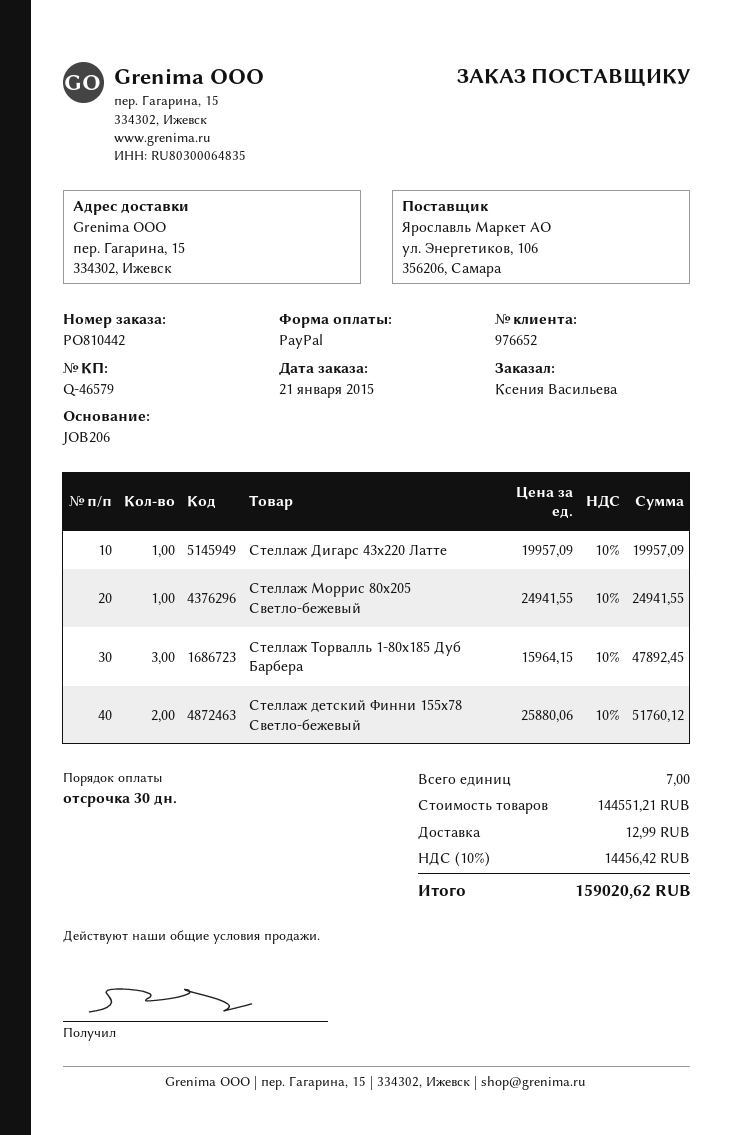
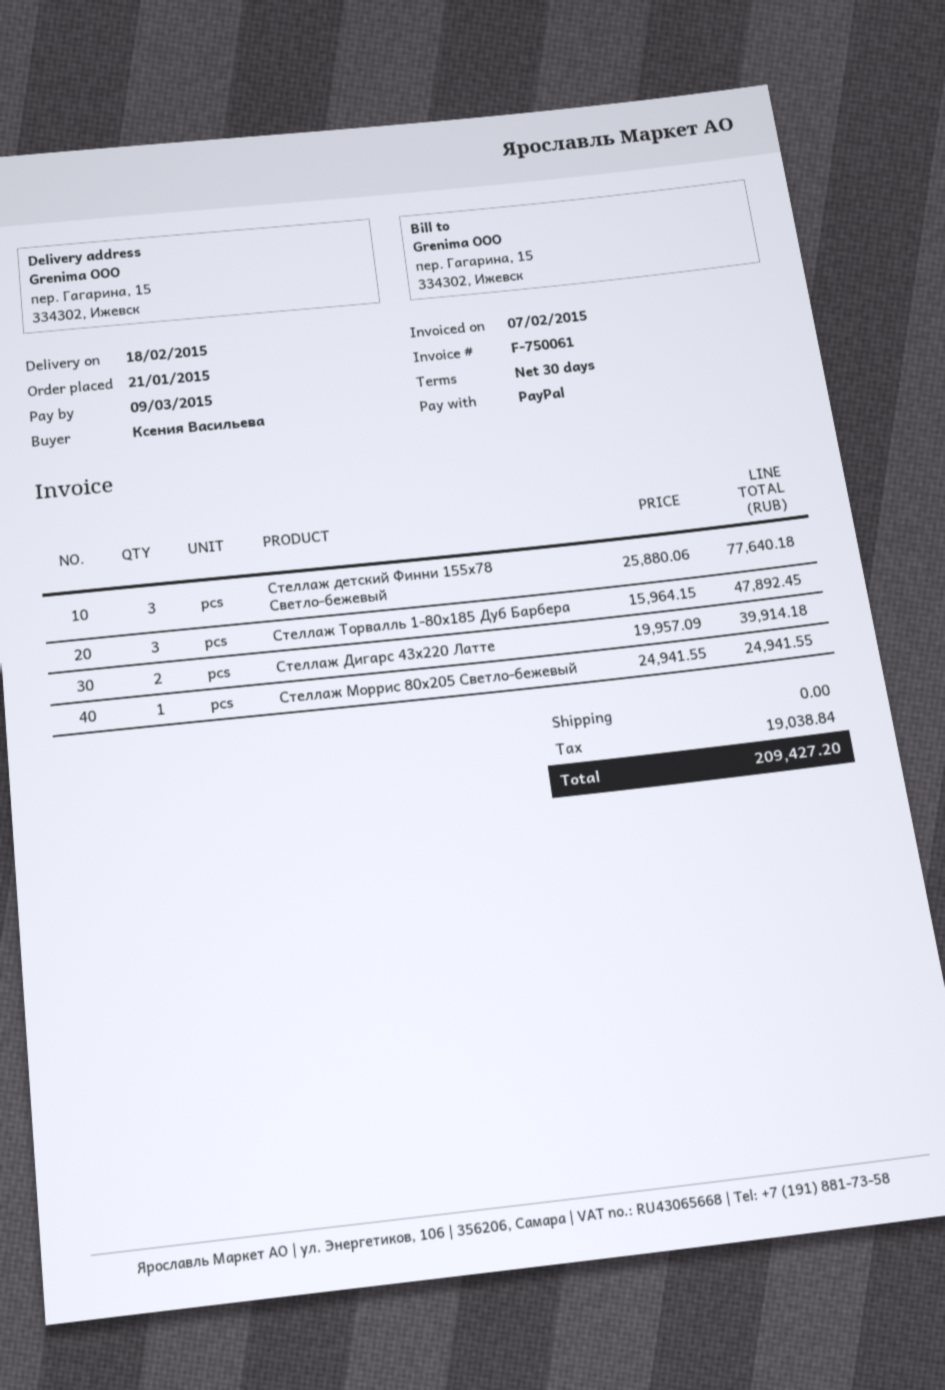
Стеллаж Дигарс 43x220 Латте: 1 x 19957.09 = 19957.09 -> 2 x 19957.09 = 39914.18
Стеллаж детский Финни 155x78 Светло-бежевый: 2 x 25880.06 = 51760.12 -> 3 x 25880.06 = 77640.18
shipping: 12.99 -> 0.00
tax: 14456.42 -> 19038.84
total: 159020.62 -> 209427.20

